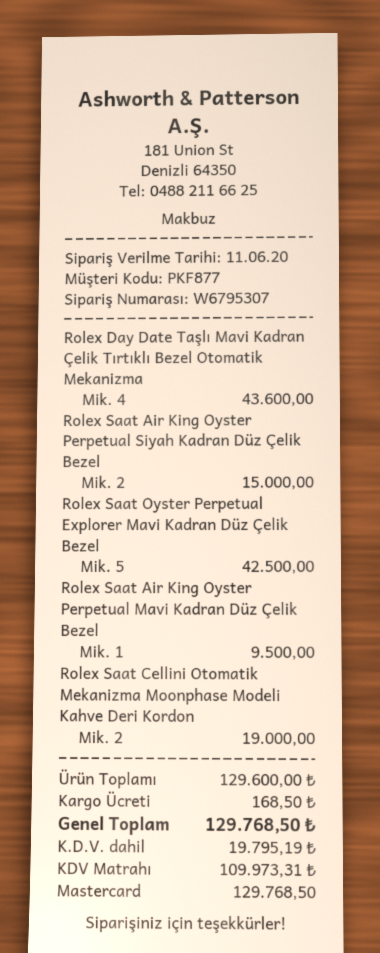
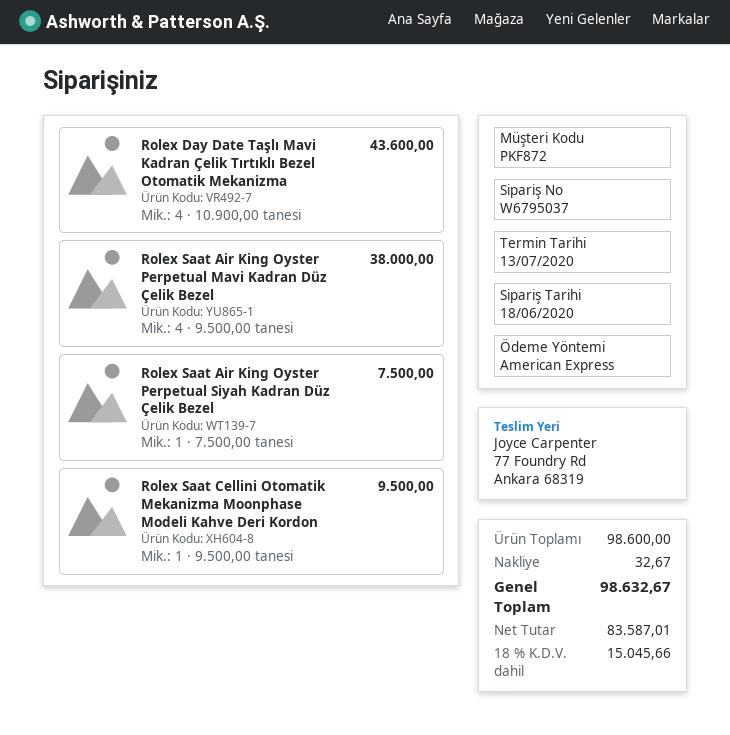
order number: W6795307 -> W6795037
order date: 2020-06-11 -> 2020-06-18
customer number: PKF877 -> PKF872
payment method: Mastercard -> American Express
Rolex Saat Air King Oyster Perpetual Siyah Kadran Düz Çelik Bezel: 2 for 15000.00 -> 1 for 7500.00
Rolex Saat Oyster Perpetual Explorer Mavi Kadran Düz Çelik Bezel: 5 for 42500.00 -> none
Rolex Saat Air King Oyster Perpetual Mavi Kadran Düz Çelik Bezel: 1 for 9500.00 -> 4 for 38000.00
Rolex Saat Cellini Otomatik Mekanizma Moonphase Modeli Kahve Deri Kordon: 2 for 19000.00 -> 1 for 9500.00
subtotal: 129600.00 -> 98600.00
shipping: 168.50 -> 32.67
net: 109973.31 -> 83587.01
tax: 19795.19 -> 15045.66
total: 129768.50 -> 98632.67

